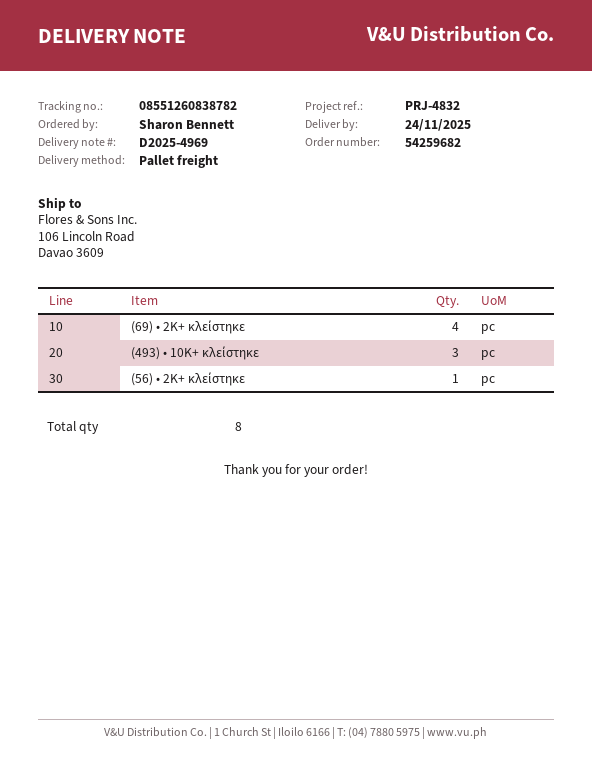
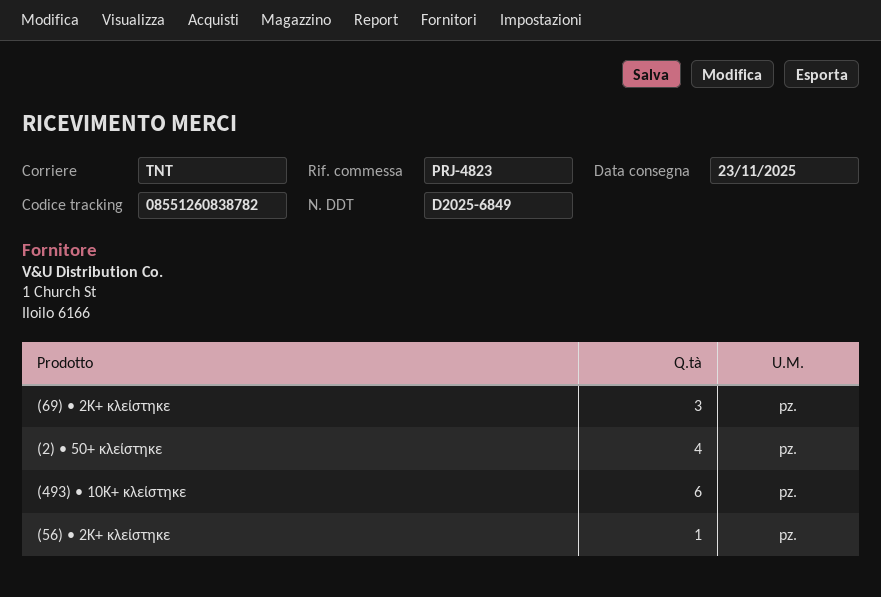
delivery note number: D2025-4969 -> D2025-6849
delivery date: 2025-11-24 -> 2025-11-23
reference: PRJ-4832 -> PRJ-4823
shipping method: pallet freight -> TNT
(69) • 2K+ κλείστηκε: 4 -> 3
(493) • 10K+ κλείστηκε: 3 -> 6
(2) • 50+ κλείστηκε: none -> 4

